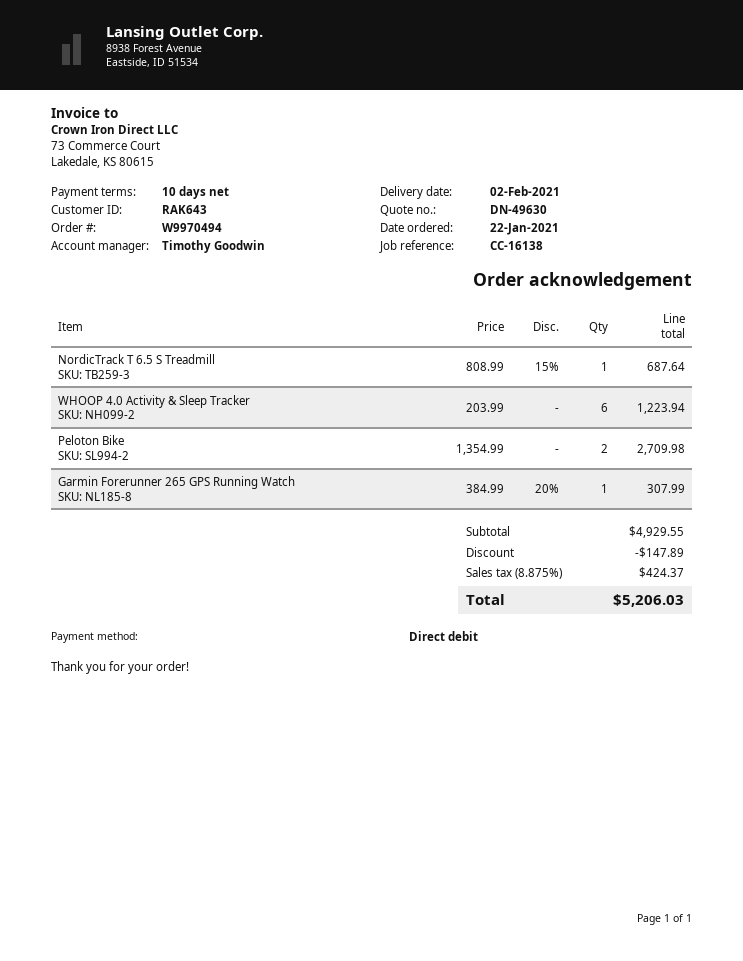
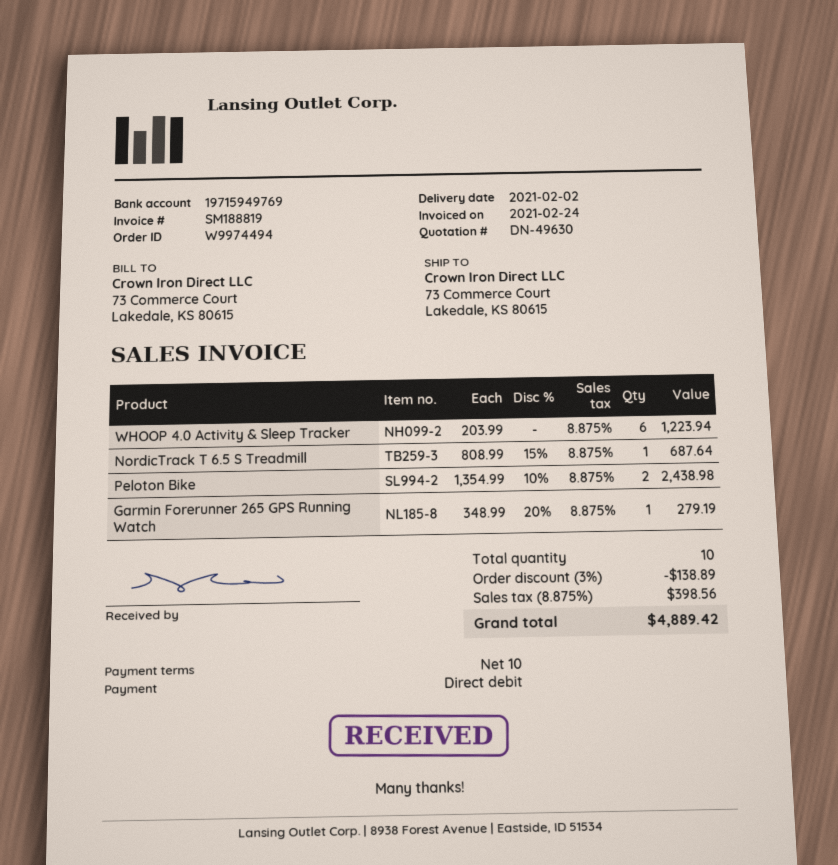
order number: W9970494 -> W9974494
Peloton Bike: 2 x 1354.99 = 2709.98 -> 2 x 1354.99 - 10% = 2438.98
Garmin Forerunner 265 GPS Running Watch: 1 x 384.99 - 20% = 307.99 -> 1 x 348.99 - 20% = 279.19
discount: 147.89 -> 138.89
tax: 8.875% = 424.37 -> 8.875% = 398.56
total: 5206.03 -> 4889.42

